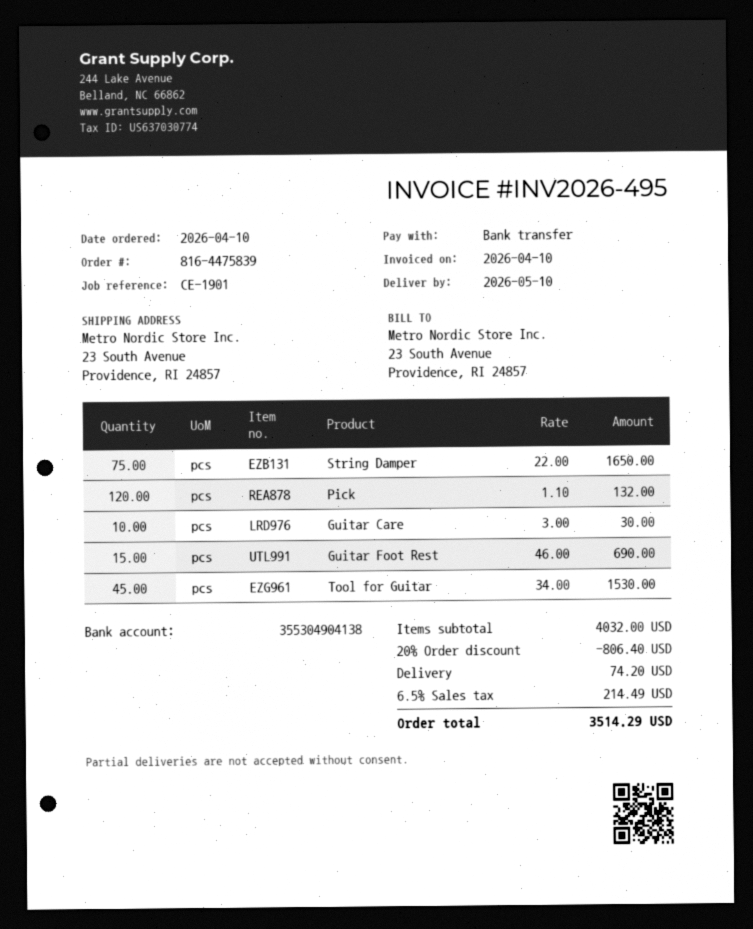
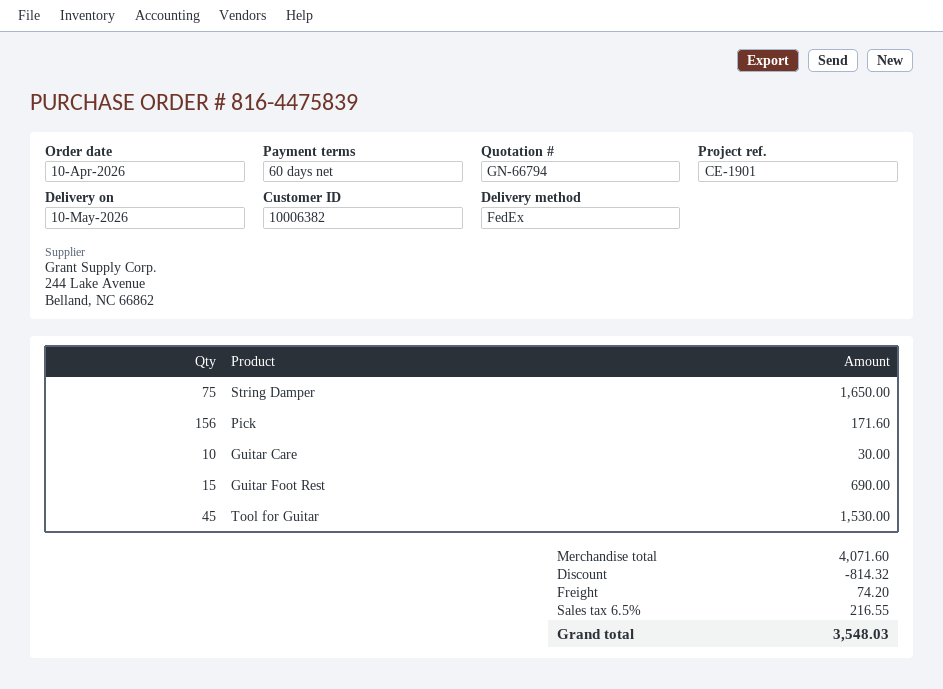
Pick: 120 for 132.00 -> 156 for 171.60
subtotal: 4032.00 -> 4071.60
discount: 806.40 -> 814.32
tax: 6.5% = 214.49 -> 6.5% = 216.55
total: 3514.29 -> 3548.03

